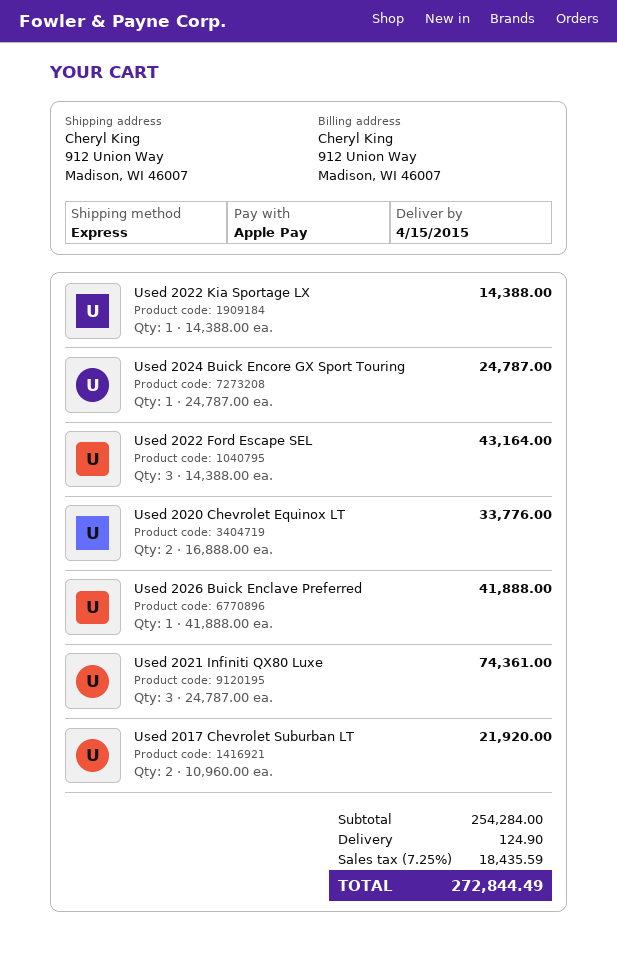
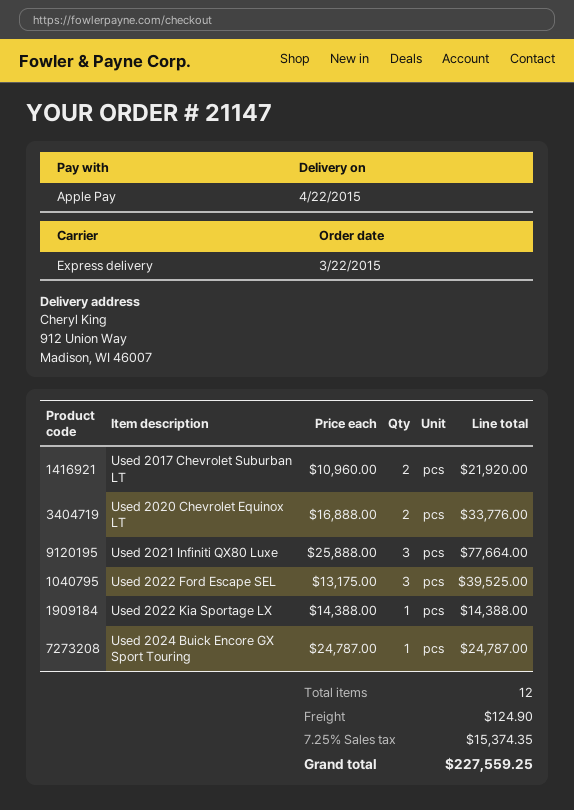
delivery date: 2015-04-15 -> 2015-04-22
Used 2022 Ford Escape SEL: 3 x 14388.00 = 43164.00 -> 3 x 13175.00 = 39525.00
Used 2026 Buick Enclave Preferred: 1 x 41888.00 = 41888.00 -> none
Used 2021 Infiniti QX80 Luxe: 3 x 24787.00 = 74361.00 -> 3 x 25888.00 = 77664.00
tax: 7.25% = 18435.59 -> 7.25% = 15374.35
total: 272844.49 -> 227559.25

